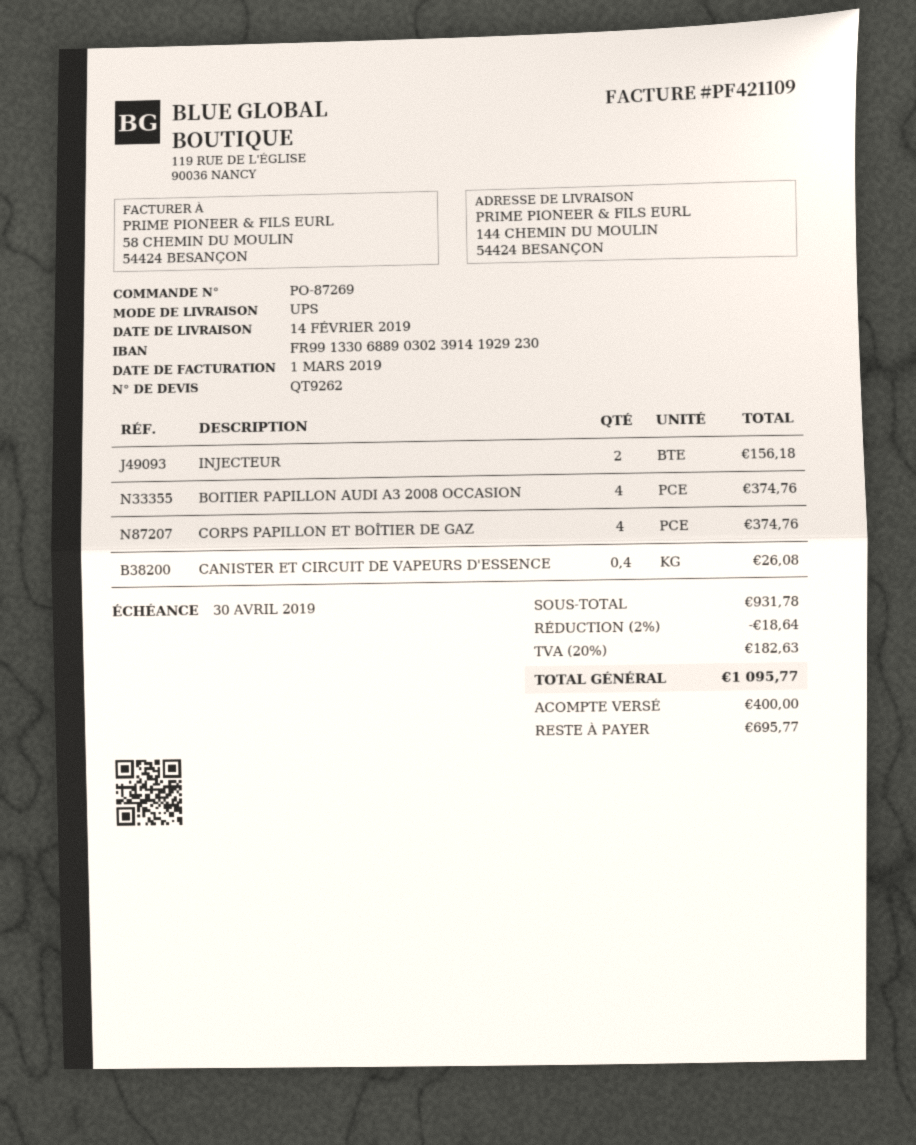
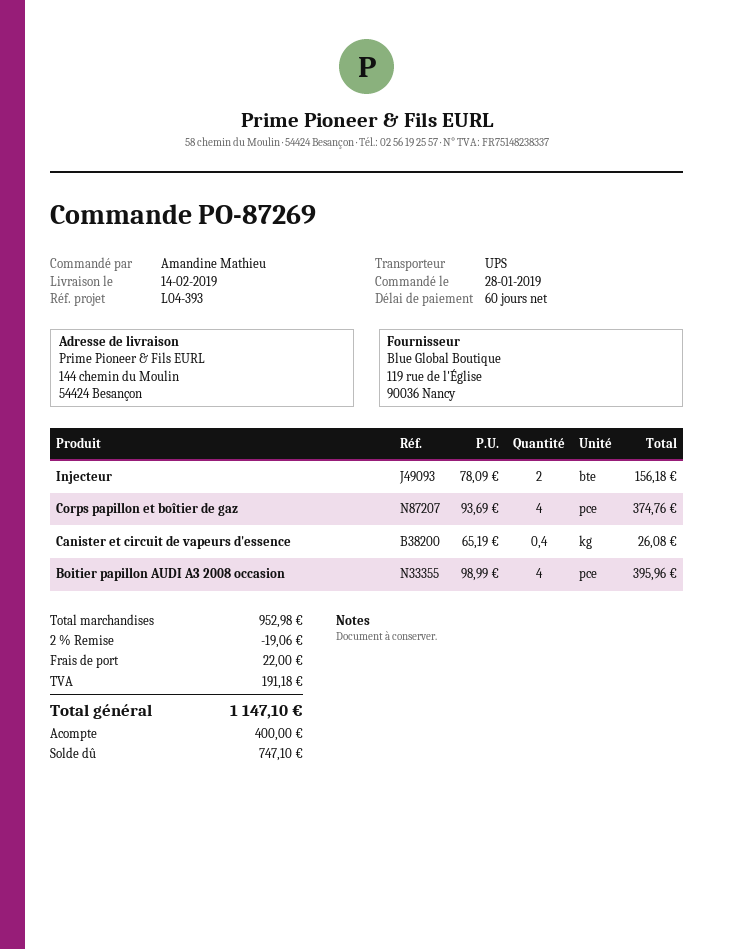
BOITIER PAPILLON AUDI A3 2008 OCCASION: 4 for 374.76 -> 4 for 395.96
subtotal: 931.78 -> 952.98
discount: 2% = 18.64 -> 2% = 19.06
shipping: none -> 22.00
tax: 182.63 -> 191.18
total: 1095.77 -> 1147.10
balance: 695.77 -> 747.10

